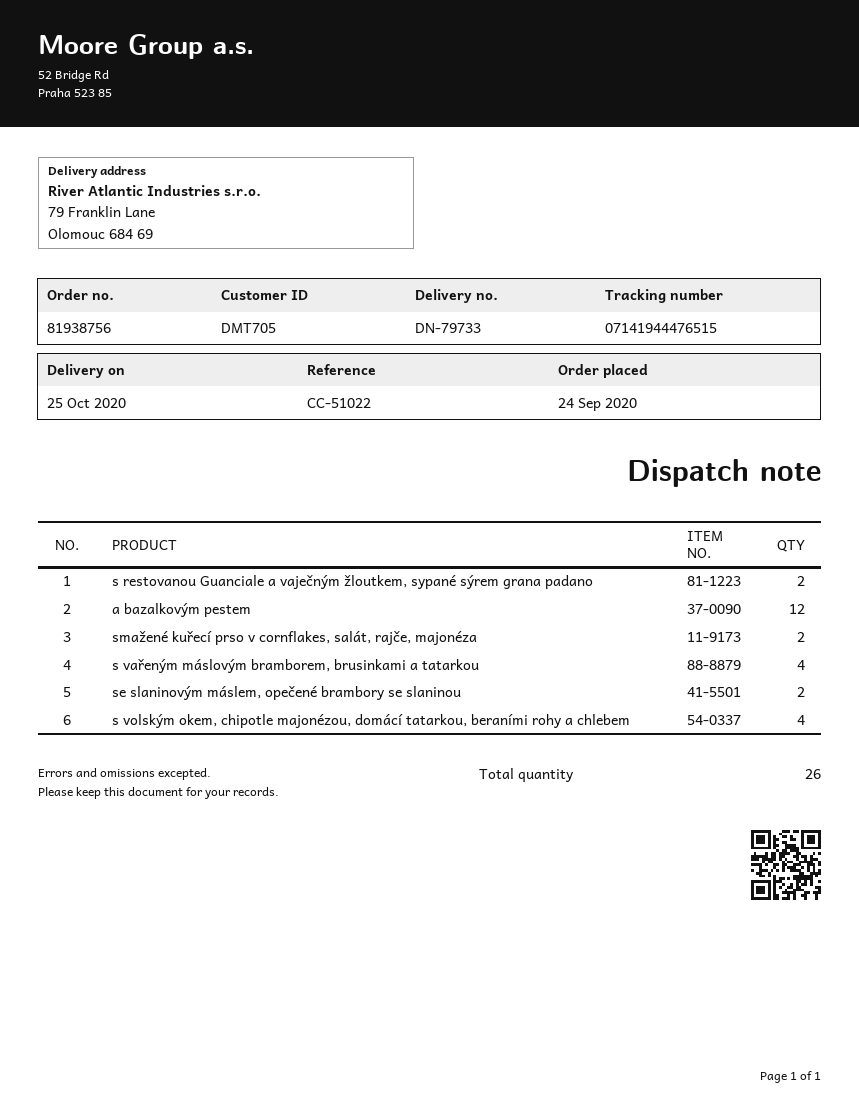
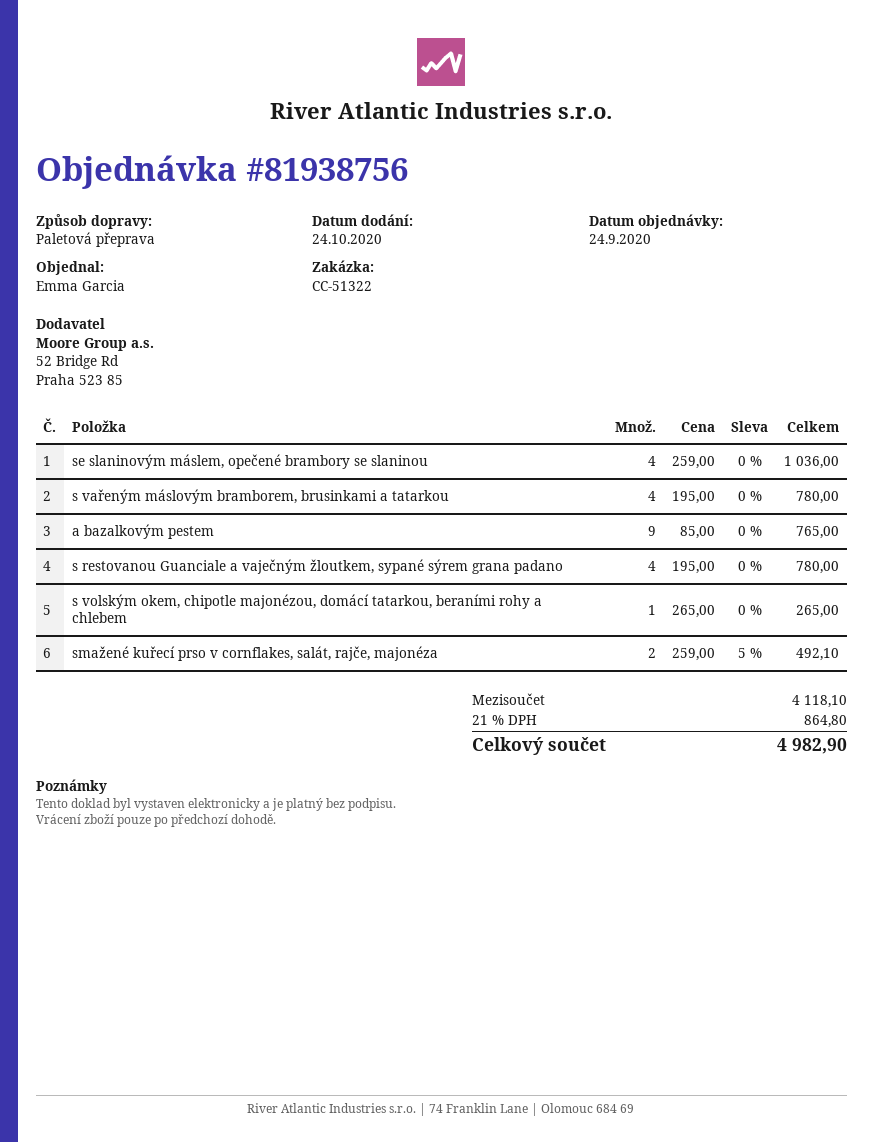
delivery date: 2020-10-25 -> 2020-10-24
reference: CC-51022 -> CC-51322
s restovanou Guanciale a vaječným žloutkem, sypané sýrem grana padano: 2 -> 4
a bazalkovým pestem: 12 -> 9
se slaninovým máslem, opečené brambory se slaninou: 2 -> 4
s volským okem, chipotle majonézou, domácí tatarkou, beraními rohy a chlebem: 4 -> 1

